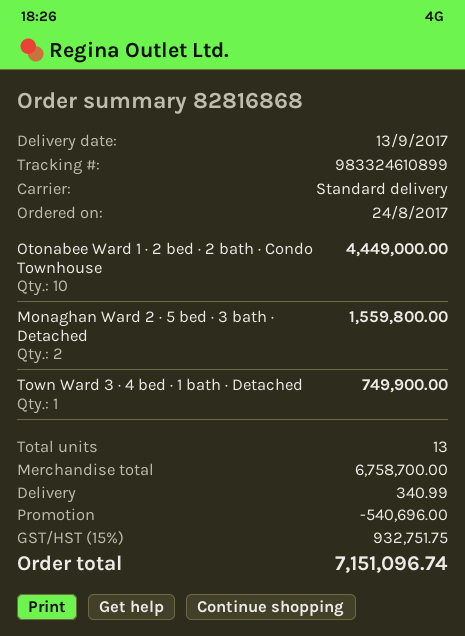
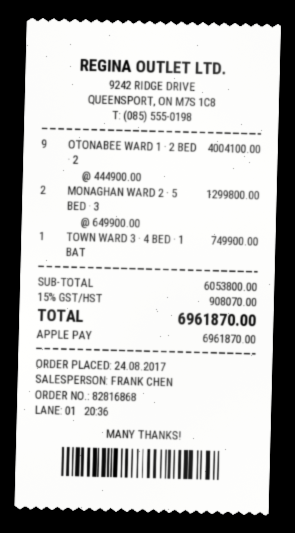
Otonabee Ward 1 · 2 bed · 2 bath · Condo Townhouse: 10 for 4449000.00 -> 9 for 4004100.00
Monaghan Ward 2 · 5 bed · 3 bath · Detached: 2 for 1559800.00 -> 2 for 1299800.00
subtotal: 6758700.00 -> 6053800.00
discount: 540696.00 -> none
shipping: 340.99 -> none
tax: 15% = 932751.75 -> 15% = 908070.00
total: 7151096.74 -> 6961870.00

